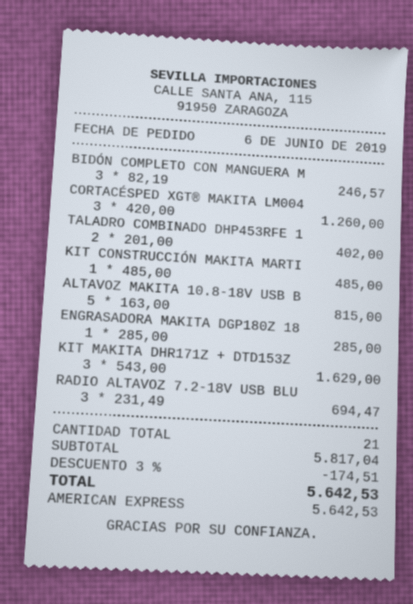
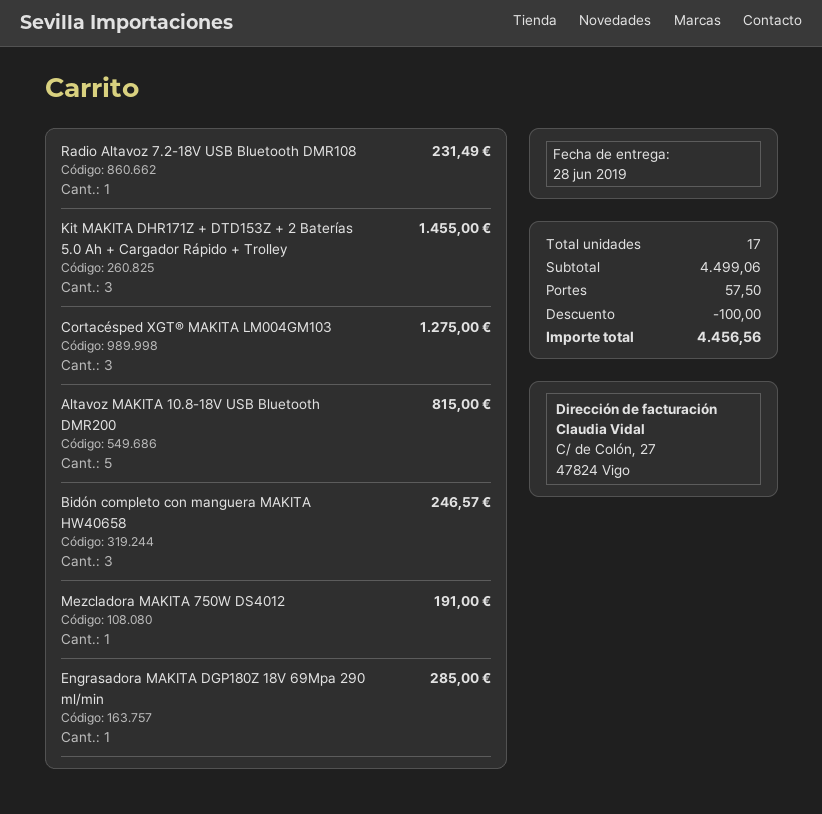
CORTACÉSPED XGT® MAKITA LM004: 3 for 1260.00 -> 3 for 1275.00
TALADRO COMBINADO DHP453RFE 1: 2 for 402.00 -> none
KIT CONSTRUCCIÓN MAKITA MARTI: 1 for 485.00 -> none
KIT MAKITA DHR171Z + DTD153Z: 3 for 1629.00 -> 3 for 1455.00
RADIO ALTAVOZ 7.2-18V USB BLU: 3 for 694.47 -> 1 for 231.49
Mezcladora MAKITA 750W DS4012: none -> 1 for 191.00
total quantity: 21 -> 17
subtotal: 5817.04 -> 4499.06
discount: 174.51 -> 100.00
shipping: none -> 57.50
total: 5642.53 -> 4456.56

